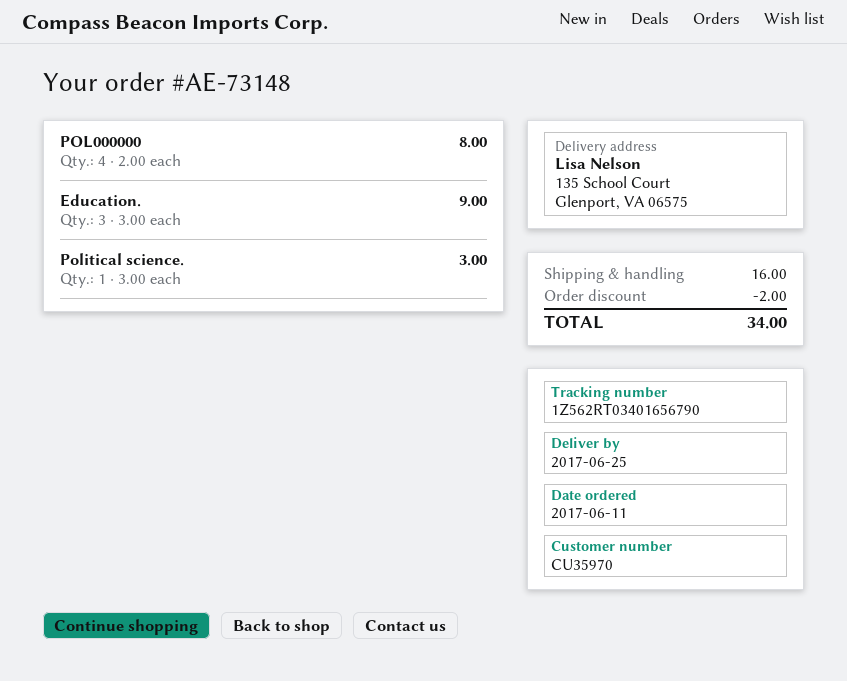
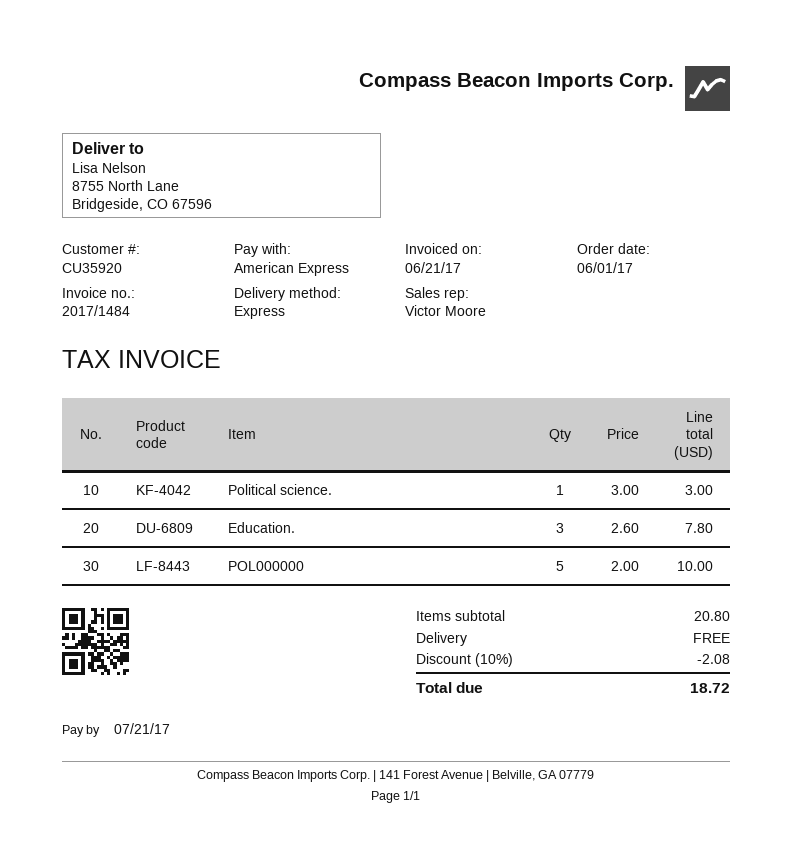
order date: 2017-06-11 -> 2017-06-01
customer number: CU35970 -> CU35920
ship to: 135 School Court, Glenport, VA 06575 -> 8755 North Lane, Bridgeside, CO 67596
POL000000: 4 x 2.00 = 8.00 -> 5 x 2.00 = 10.00
Education.: 3 x 3.00 = 9.00 -> 3 x 2.60 = 7.80
discount: 2.00 -> 2.08
shipping: 16.00 -> 0.00
total: 34.00 -> 18.72

